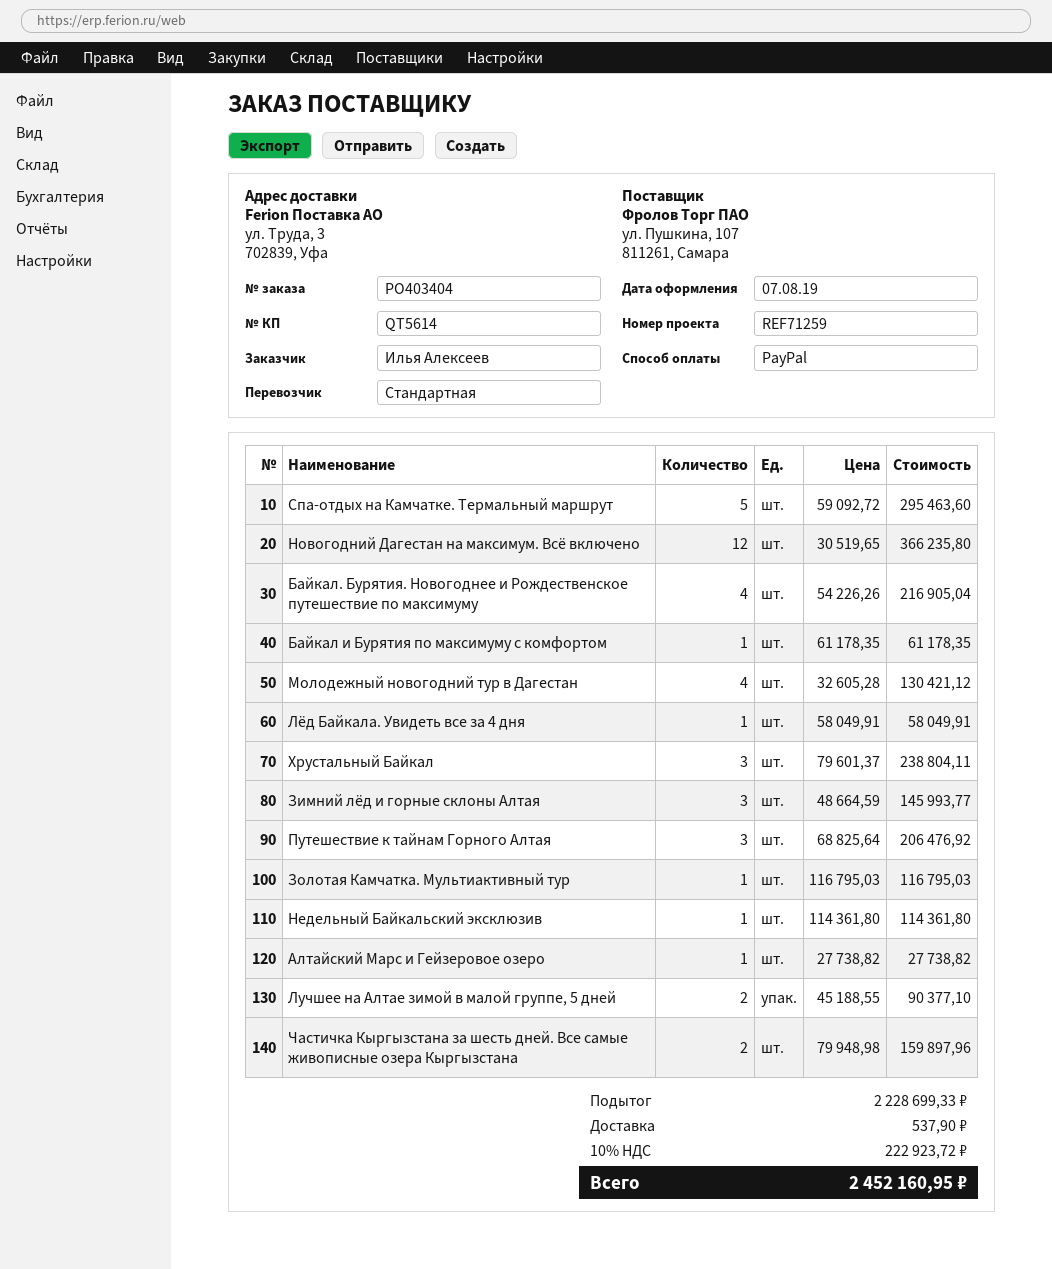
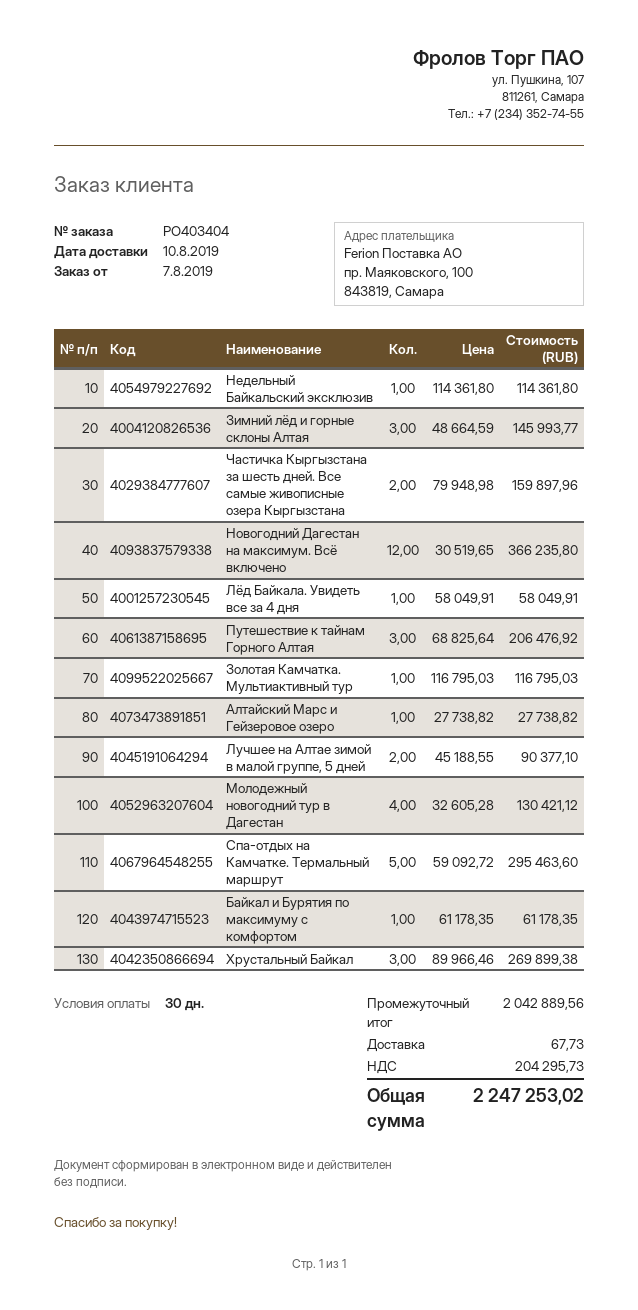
Байкал. Бурятия. Новогоднее и Рождественское путешествие по максимуму: 4 x 54226.26 = 216905.04 -> none
Хрустальный Байкал: 3 x 79601.37 = 238804.11 -> 3 x 89966.46 = 269899.38
subtotal: 2228699.33 -> 2042889.56
shipping: 537.90 -> 67.73
tax: 222923.72 -> 204295.73
total: 2452160.95 -> 2247253.02

